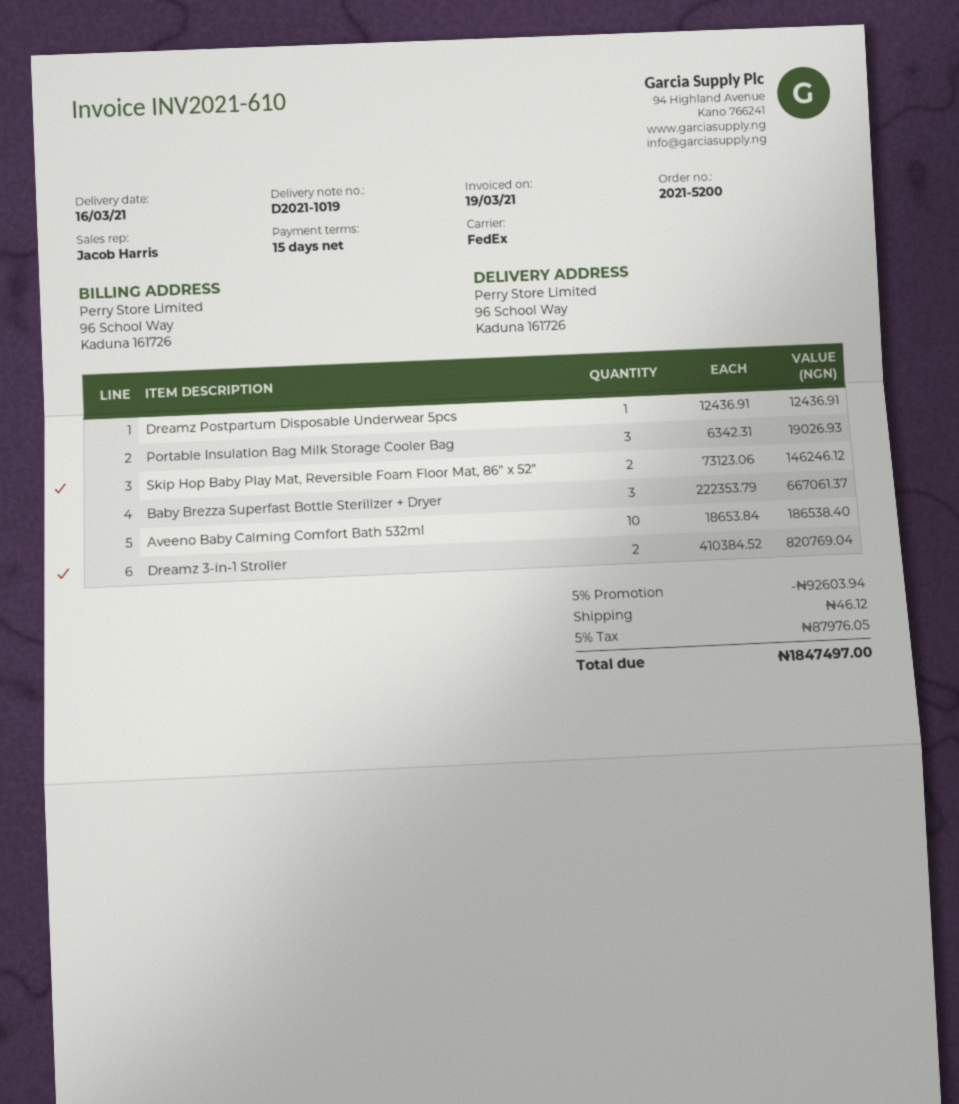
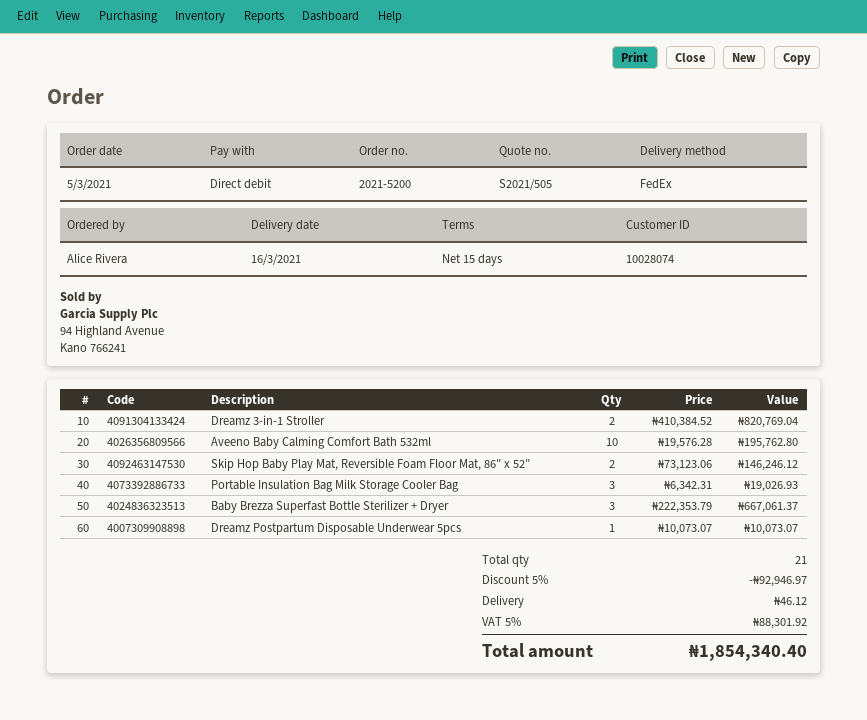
Dreamz Postpartum Disposable Underwear 5pcs: 1 x 12436.91 = 12436.91 -> 1 x 10073.07 = 10073.07
Aveeno Baby Calming Comfort Bath 532ml: 10 x 18653.84 = 186538.40 -> 10 x 19576.28 = 195762.80
discount: 5% = 92603.94 -> 5% = 92946.97
tax: 5% = 87976.05 -> 5% = 88301.92
total: 1847497.00 -> 1854340.40

